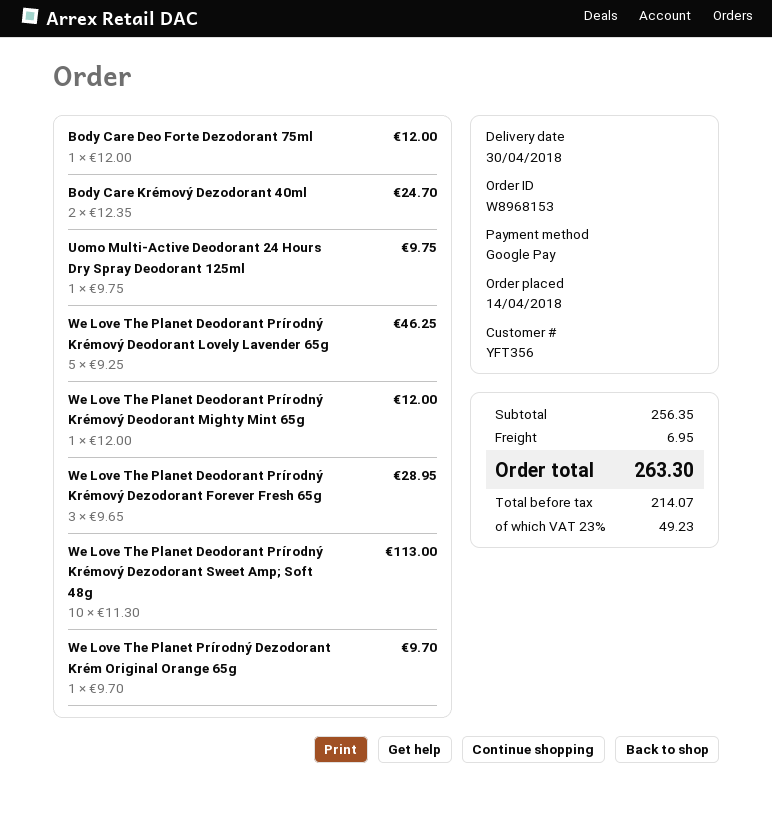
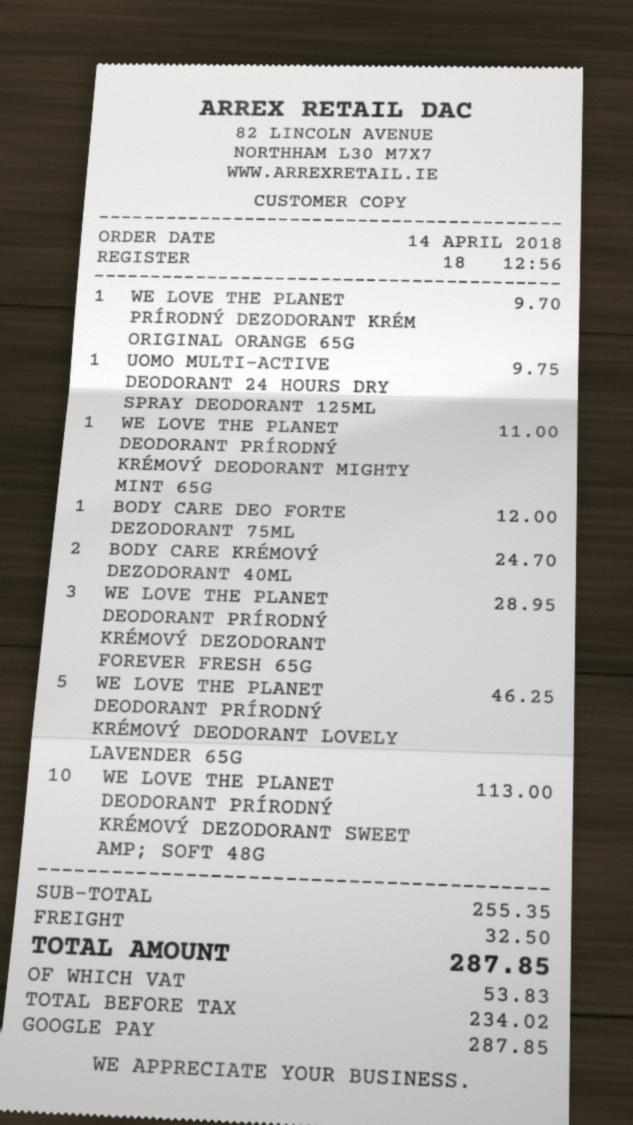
We Love The Planet Deodorant Prírodný Krémový Deodorant Mighty Mint 65g: 1 for 12.00 -> 1 for 11.00
subtotal: 256.35 -> 255.35
shipping: 6.95 -> 32.50
net: 214.07 -> 234.02
tax: 49.23 -> 53.83
total: 263.30 -> 287.85

